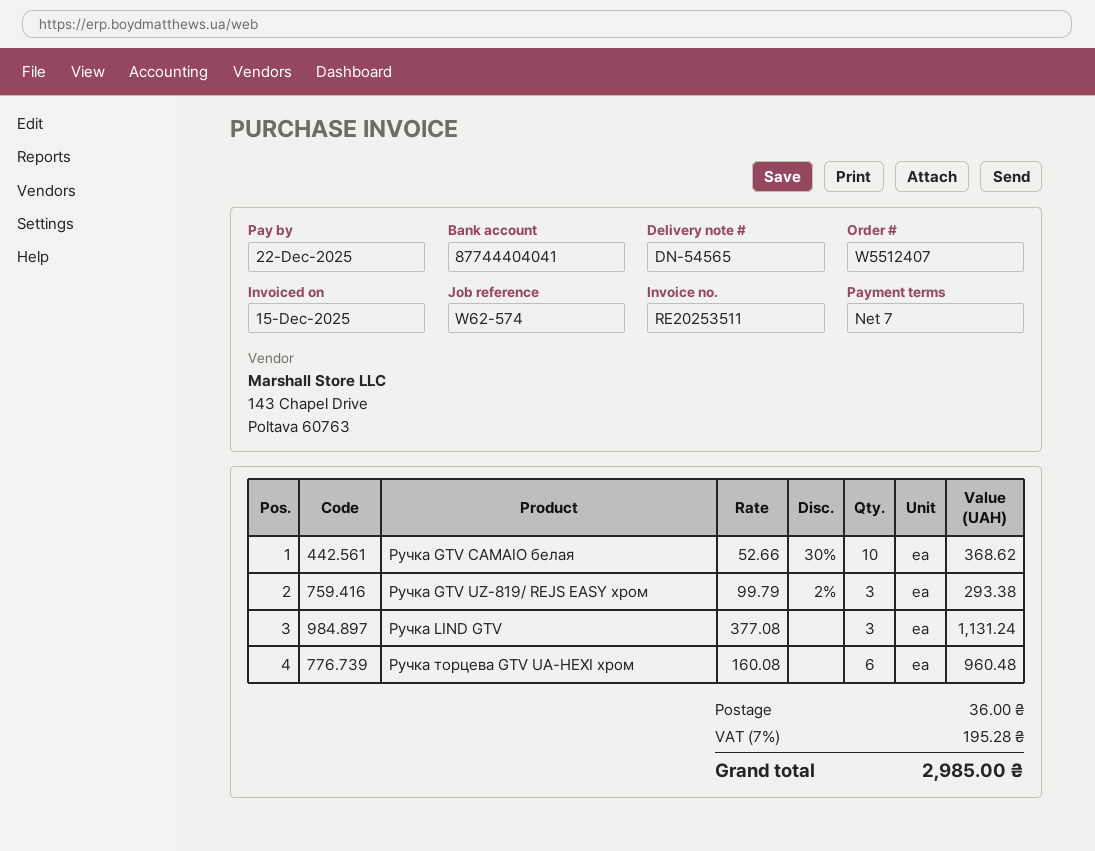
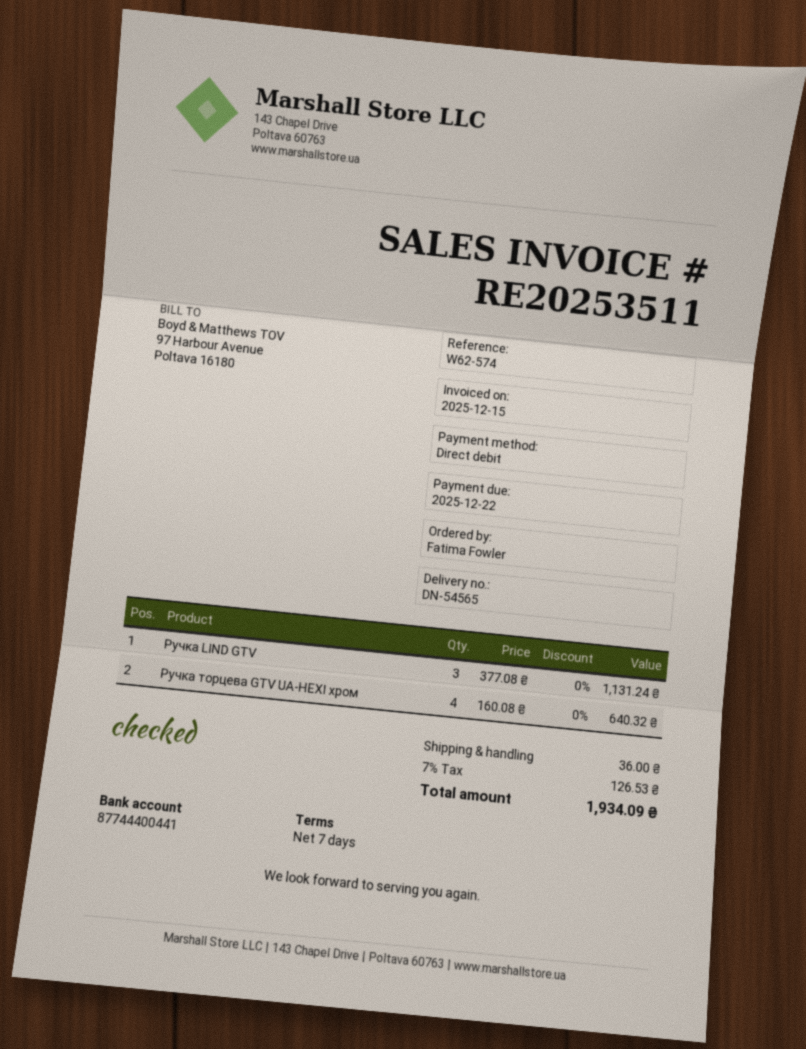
bank account: 87744404041 -> 87744400441
Ручка GTV CAMAIO белая: 10 x 52.66 - 30% = 368.62 -> none
Ручка GTV UZ-819/ REJS EASY хром: 3 x 99.79 - 2% = 293.38 -> none
Ручка торцева GTV UA-HEXI хром: 6 x 160.08 = 960.48 -> 4 x 160.08 = 640.32
tax: 7% = 195.28 -> 7% = 126.53
total: 2985.00 -> 1934.09

